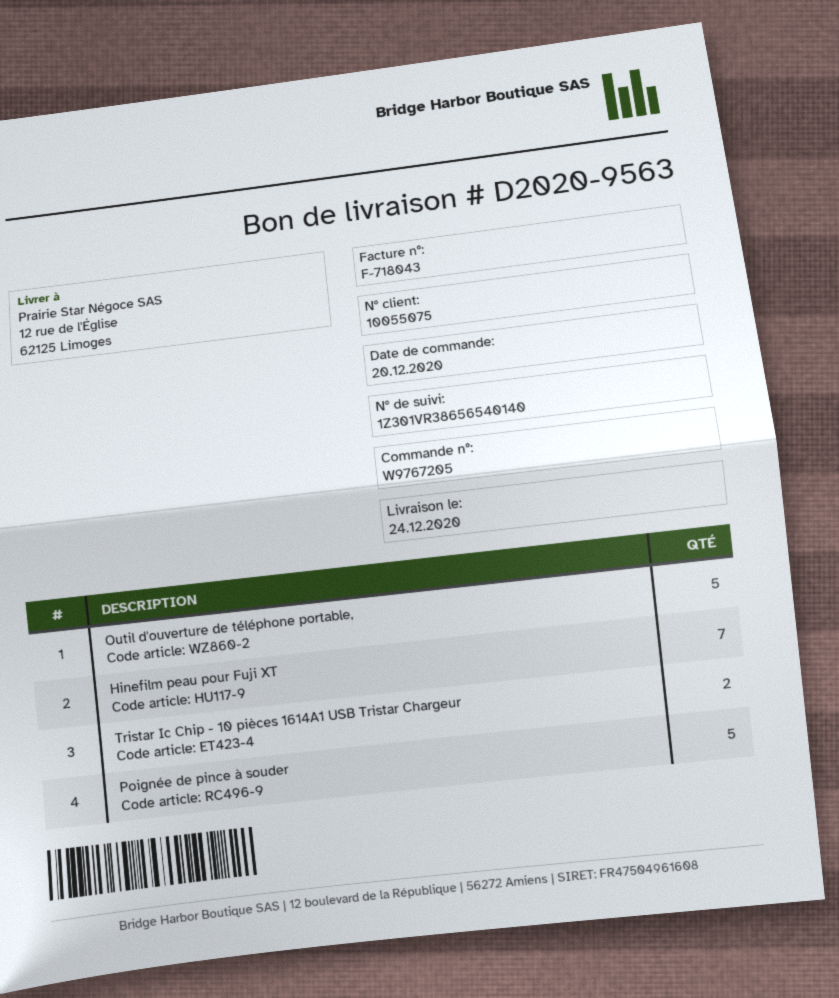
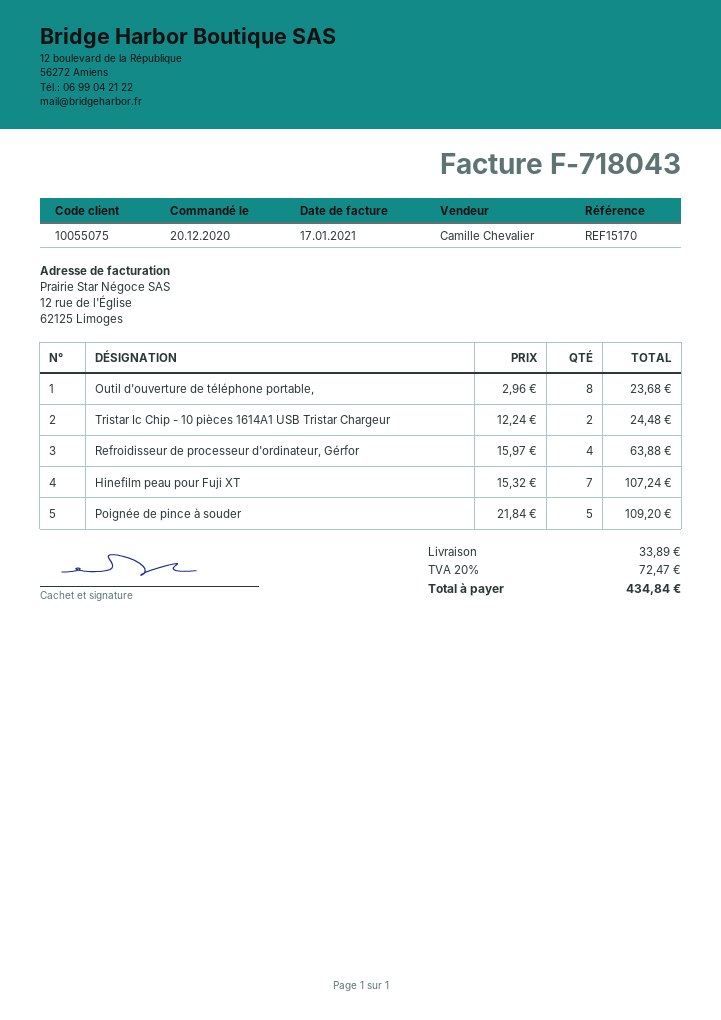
Outil d'ouverture de téléphone portable,: 5 -> 8
Refroidisseur de processeur d'ordinateur, Gérfor: none -> 4

